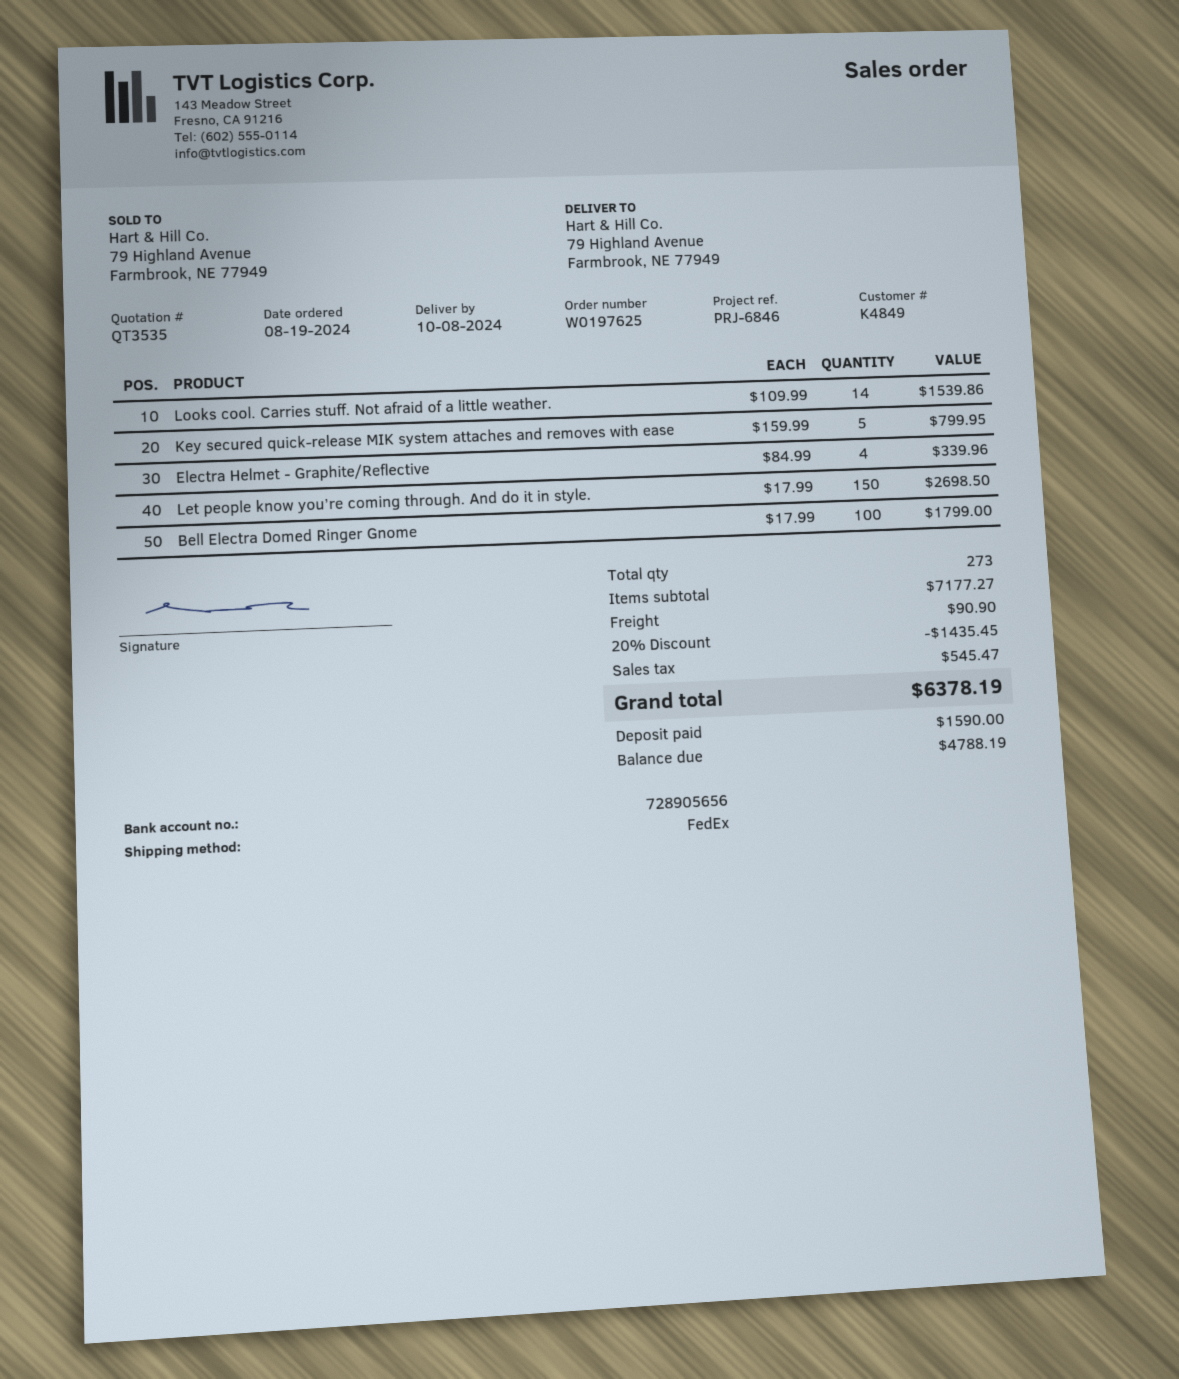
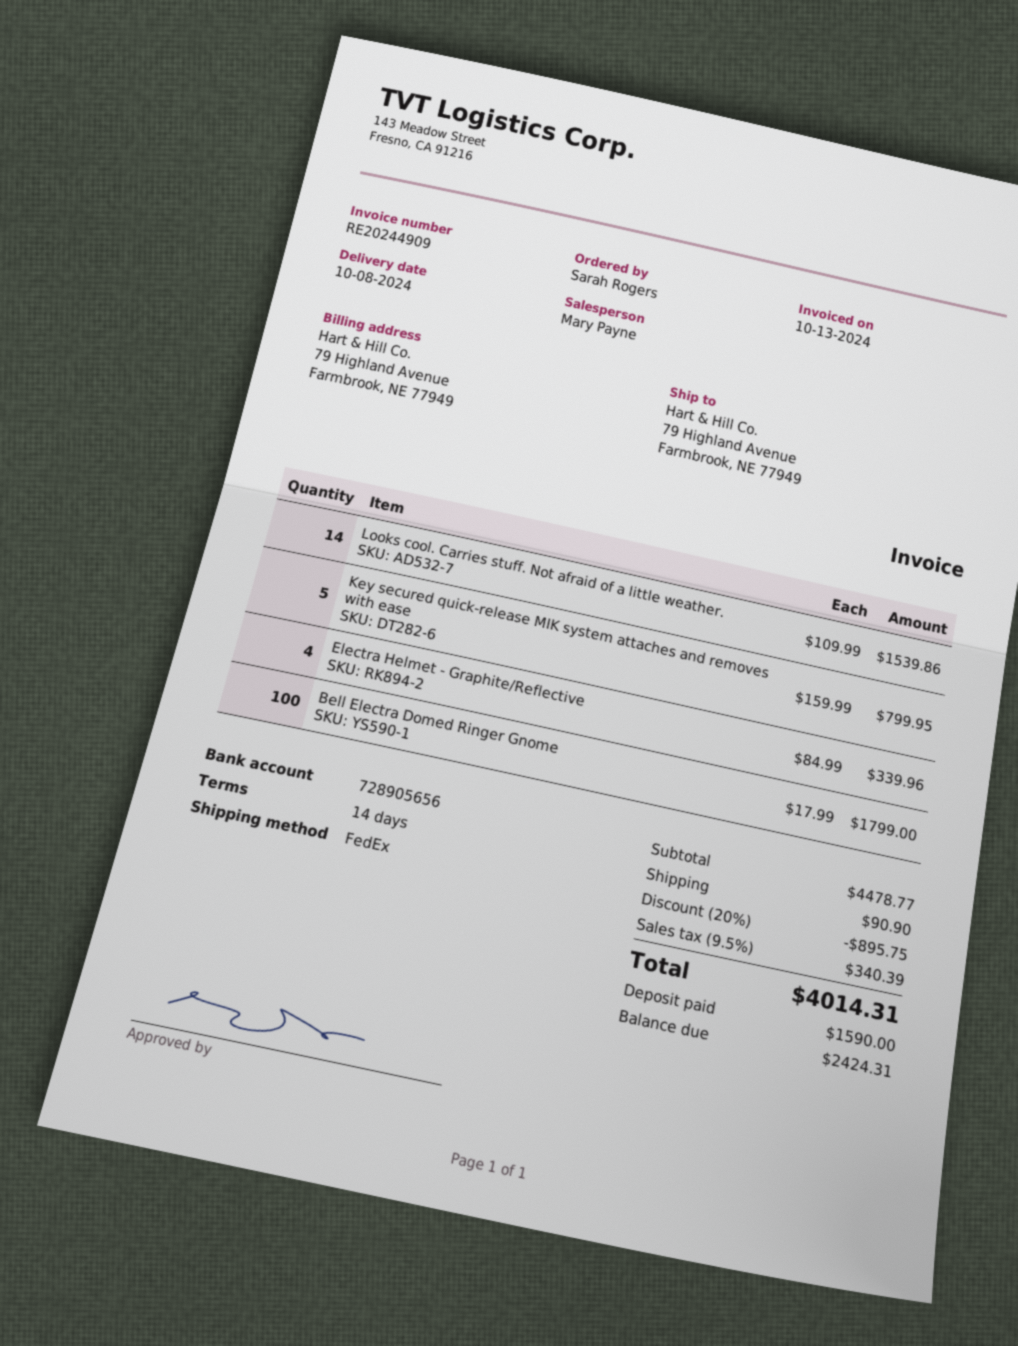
Let people know you’re coming through. And do it in style.: 150 x 17.99 = 2698.50 -> none
subtotal: 7177.27 -> 4478.77
discount: 20% = 1435.45 -> 20% = 895.75
tax: 545.47 -> 340.39
total: 6378.19 -> 4014.31
balance: 4788.19 -> 2424.31

